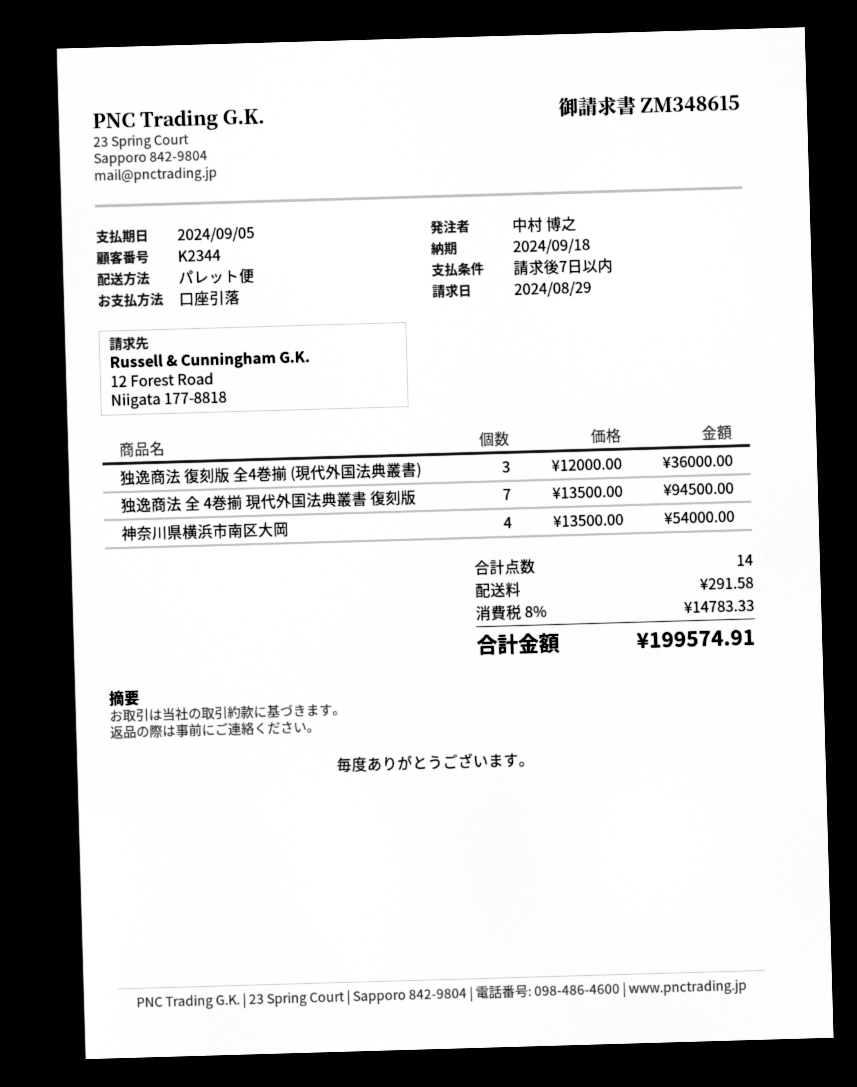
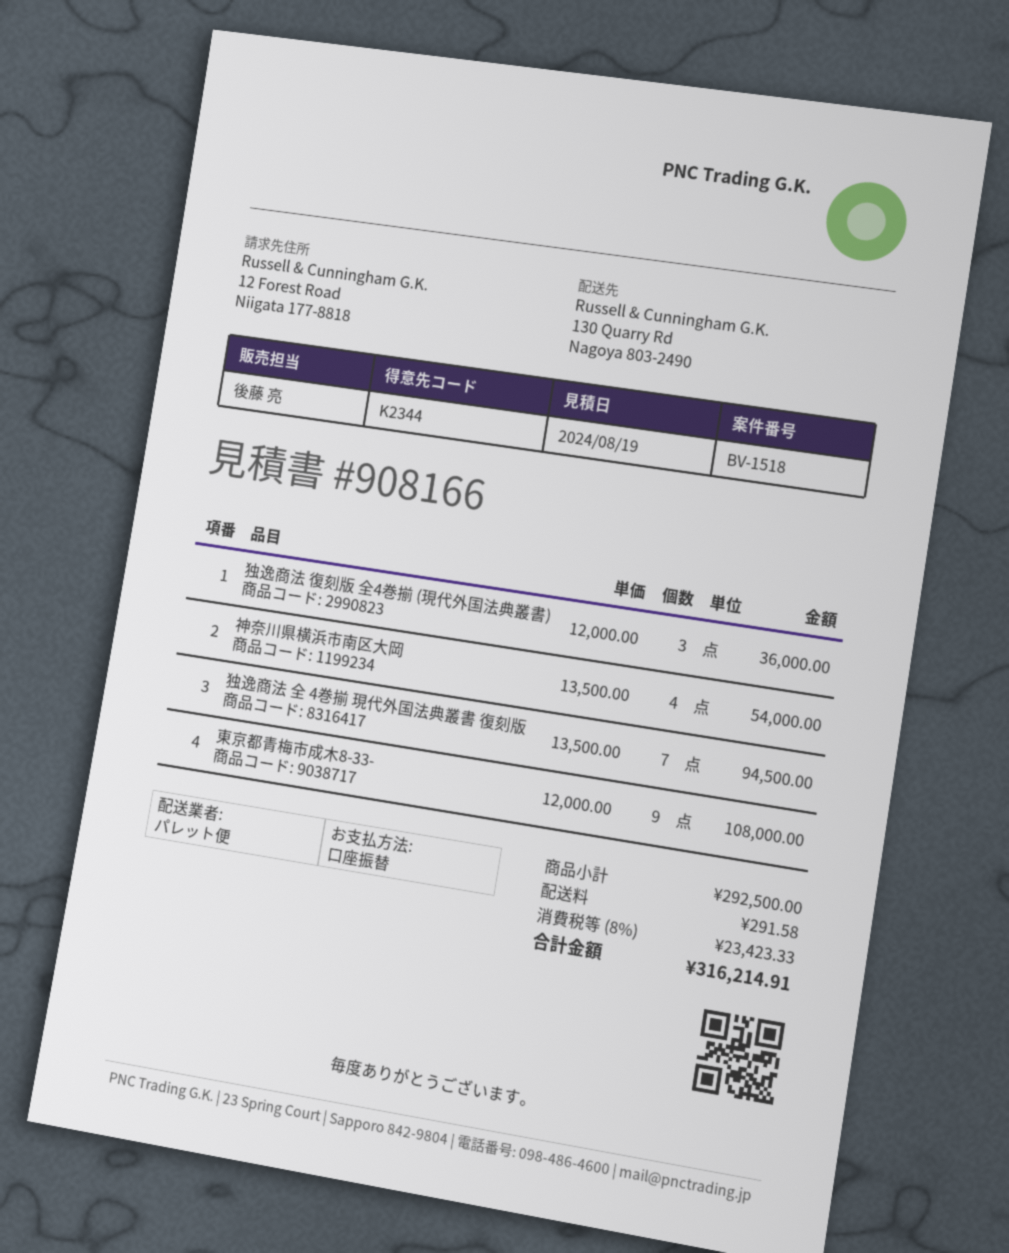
東京都青梅市成木8-33-: none -> 9 x 12000.00 = 108000.00
tax: 8% = 14783.33 -> 8% = 23423.33
total: 199574.91 -> 316214.91

